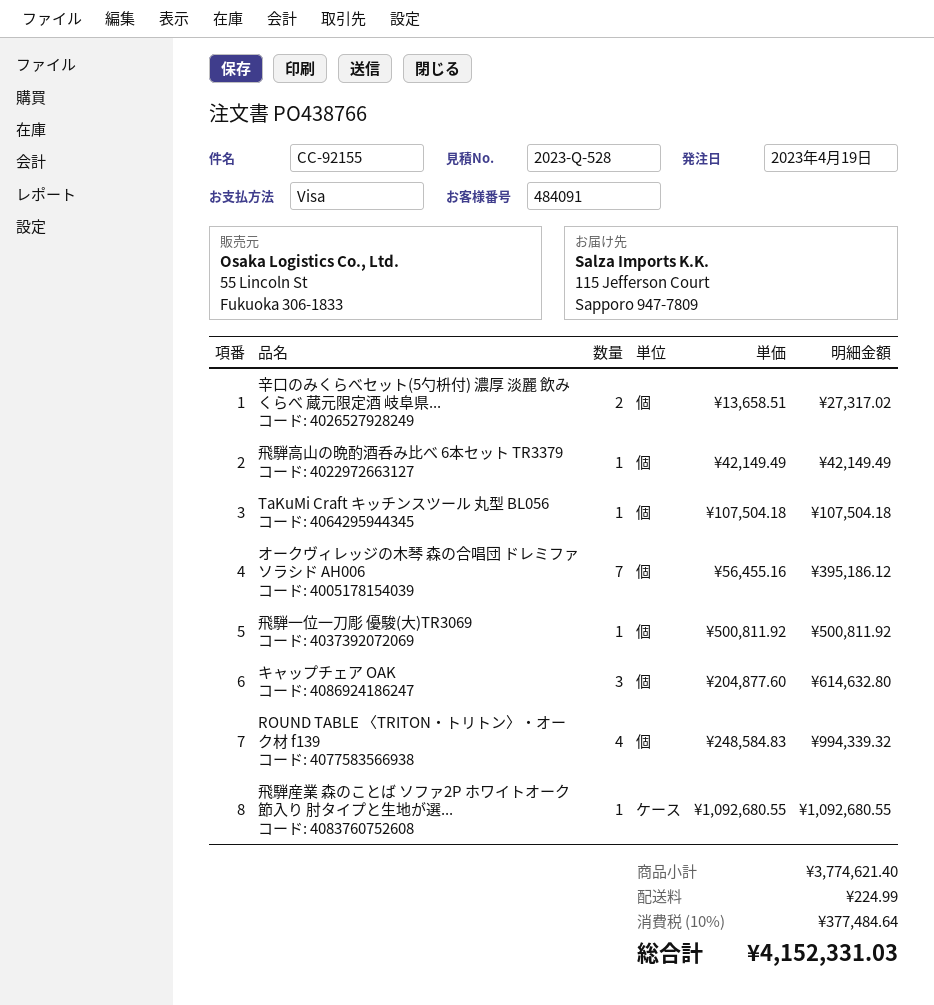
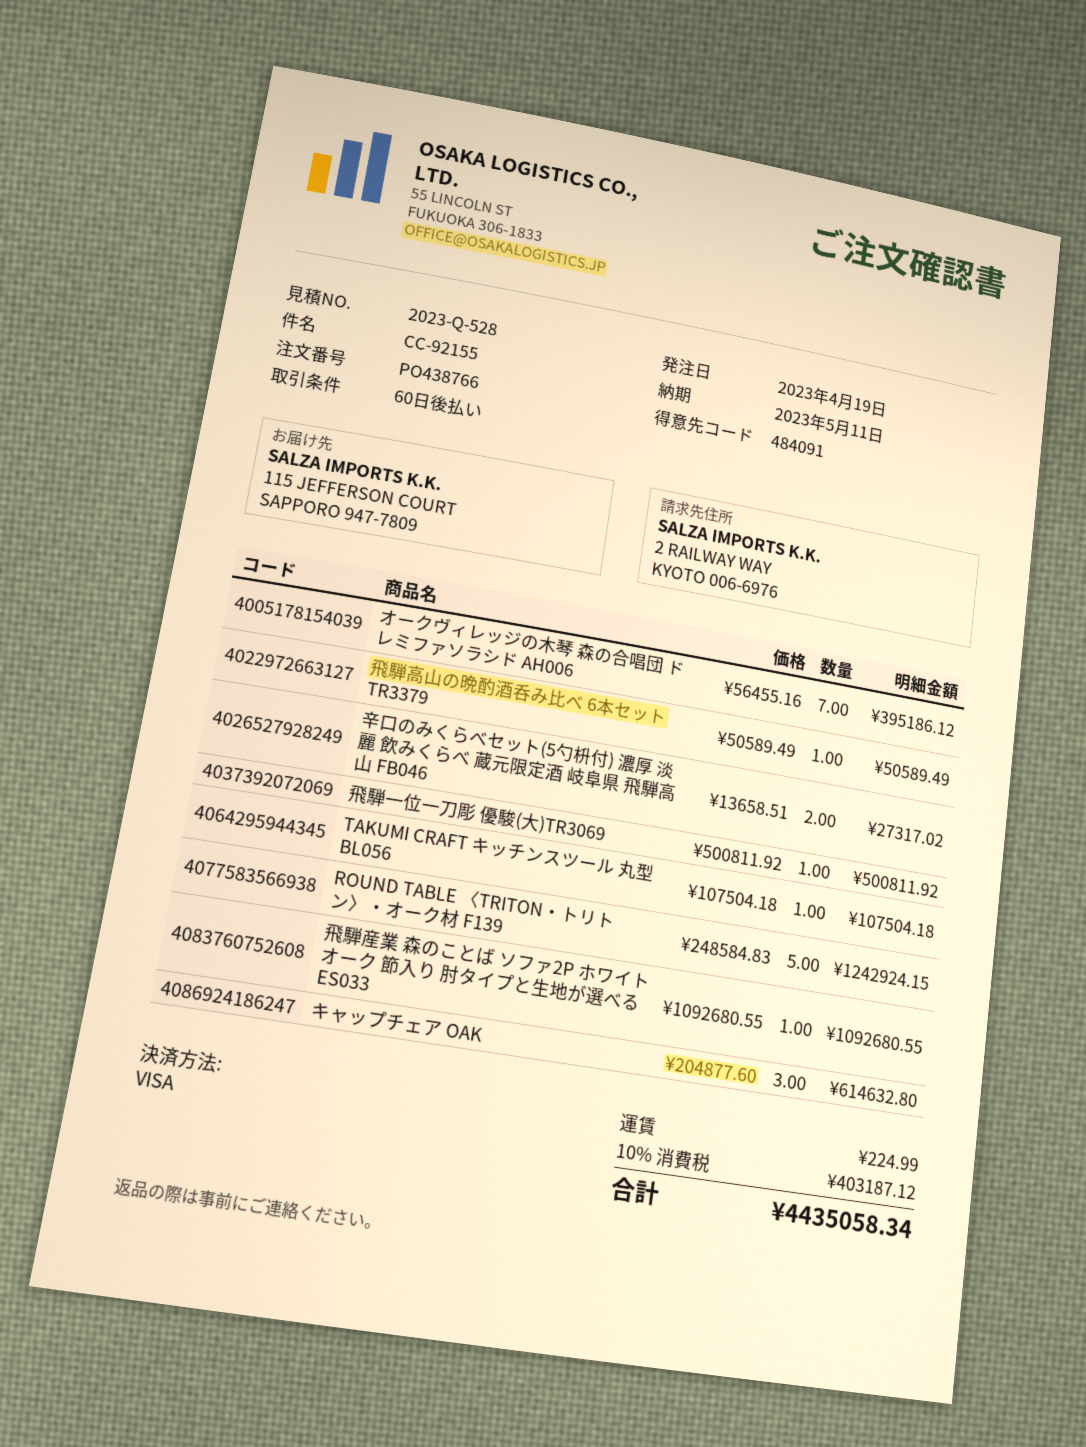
飛騨高山の晩酌酒呑み比べ 6本セット TR3379: 1 x 42149.49 = 42149.49 -> 1 x 50589.49 = 50589.49
ROUND TABLE 〈TRITON・トリトン〉・オーク材 f139: 4 x 248584.83 = 994339.32 -> 5 x 248584.83 = 1242924.15
tax: 10% = 377484.64 -> 10% = 403187.12
total: 4152331.03 -> 4435058.34

